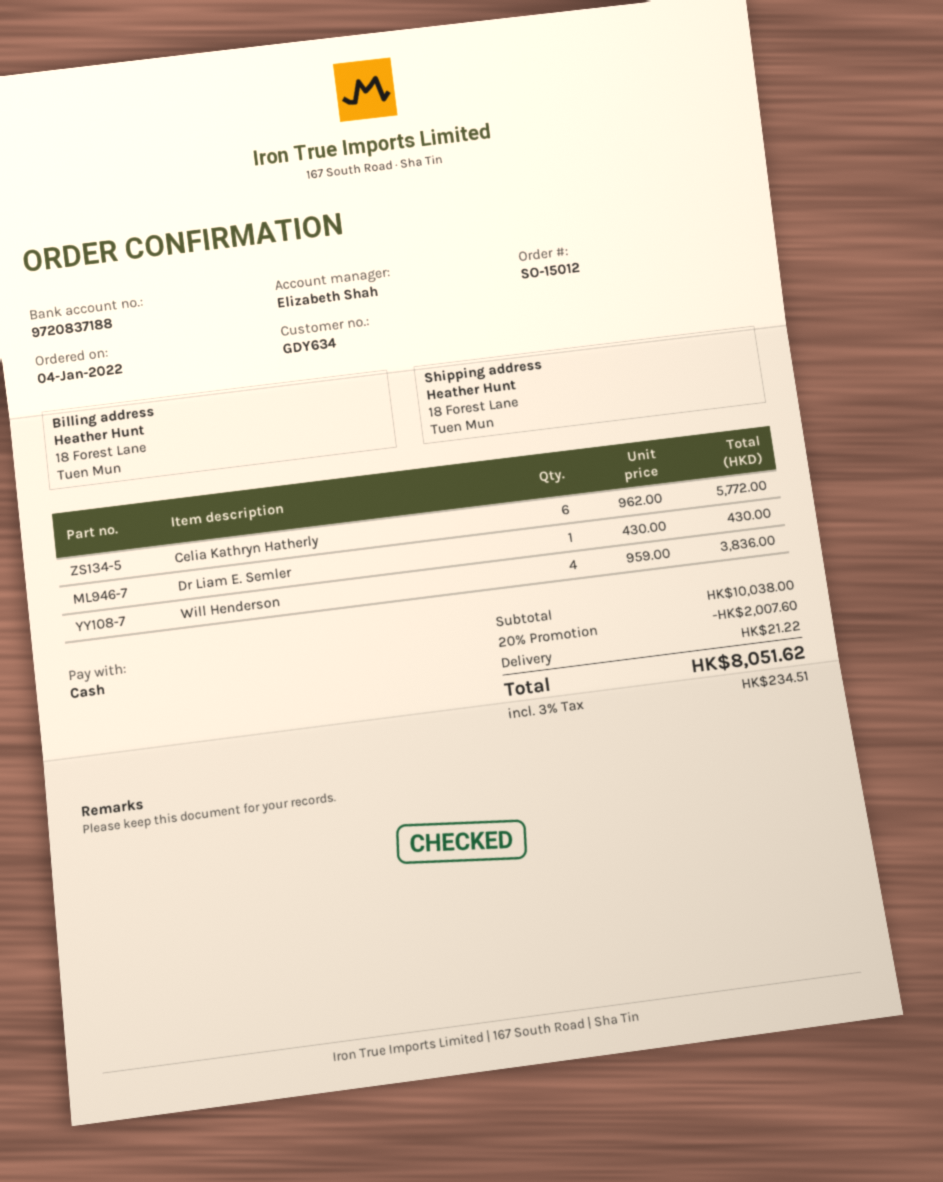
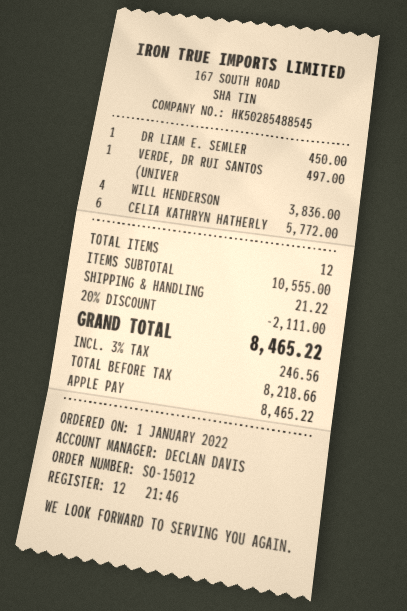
order date: 2022-01-04 -> 2022-01-01
sales rep: Elizabeth Shah -> DECLAN DAVIS
payment method: cash -> Apple Pay
Dr Liam E. Semler: 1 for 430.00 -> 1 for 450.00
VERDE, DR RUI SANTOS (UNIVER: none -> 1 for 497.00
subtotal: 10038.00 -> 10555.00
discount: 20% = 2007.60 -> 20% = 2111.00
tax: 3% = 234.51 -> 3% = 246.56
total: 8051.62 -> 8465.22

